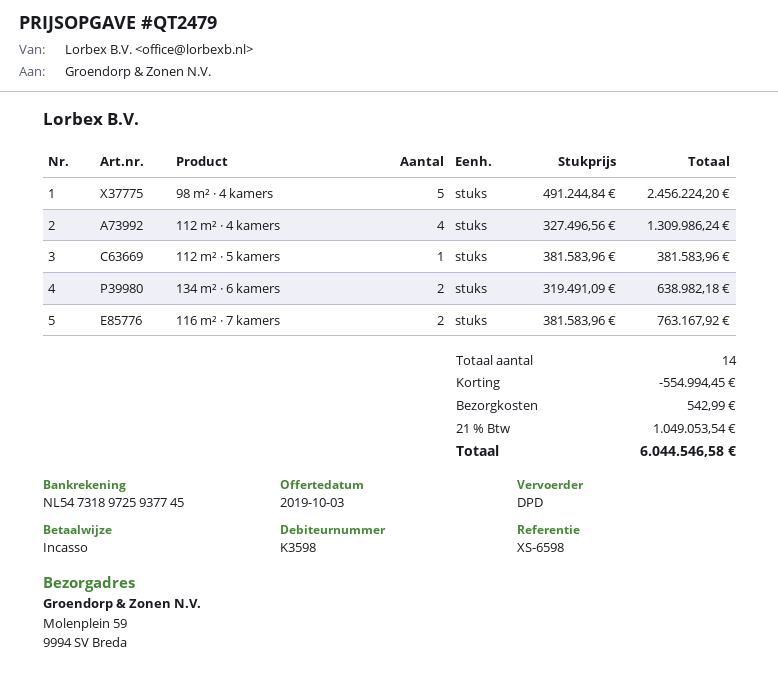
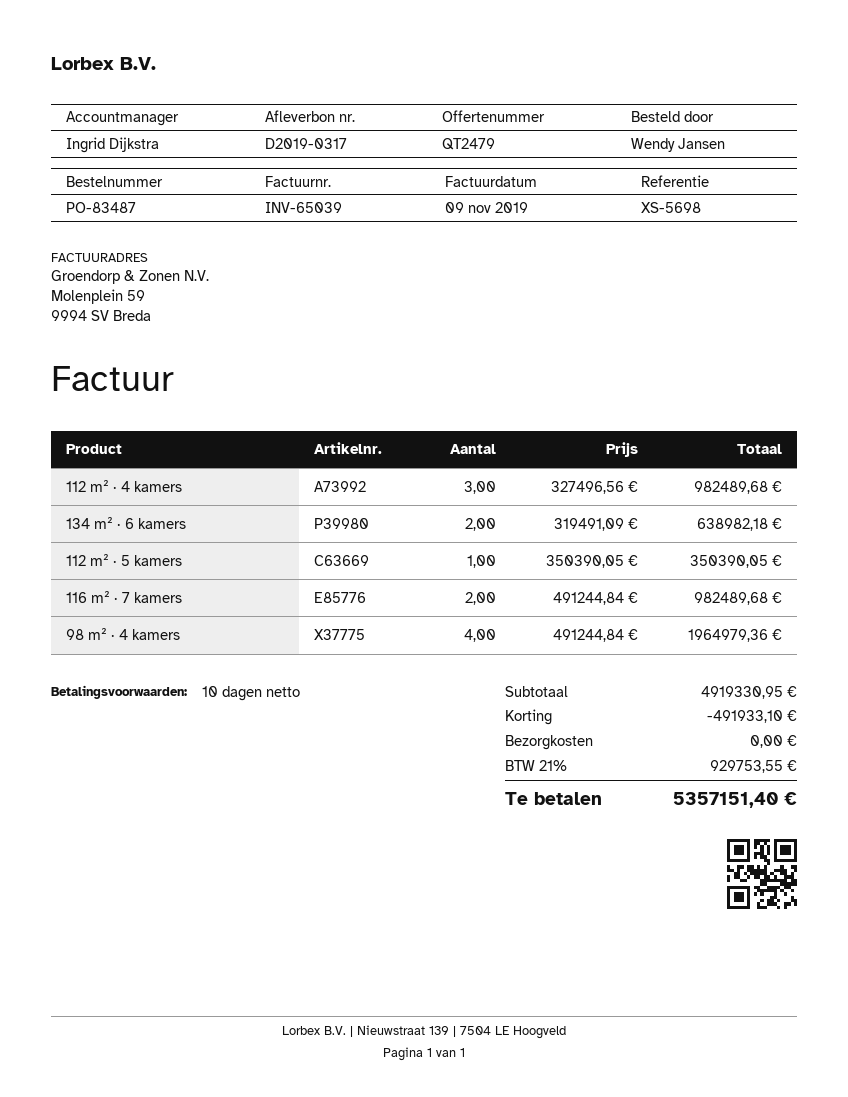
reference: XS-6598 -> XS-5698
98 m² · 4 kamers: 5 x 491244.84 = 2456224.20 -> 4 x 491244.84 = 1964979.36
112 m² · 4 kamers: 4 x 327496.56 = 1309986.24 -> 3 x 327496.56 = 982489.68
112 m² · 5 kamers: 1 x 381583.96 = 381583.96 -> 1 x 350390.05 = 350390.05
116 m² · 7 kamers: 2 x 381583.96 = 763167.92 -> 2 x 491244.84 = 982489.68
discount: 554994.45 -> 491933.10
shipping: 542.99 -> 0.00
tax: 21% = 1049053.54 -> 21% = 929753.55
total: 6044546.58 -> 5357151.40

